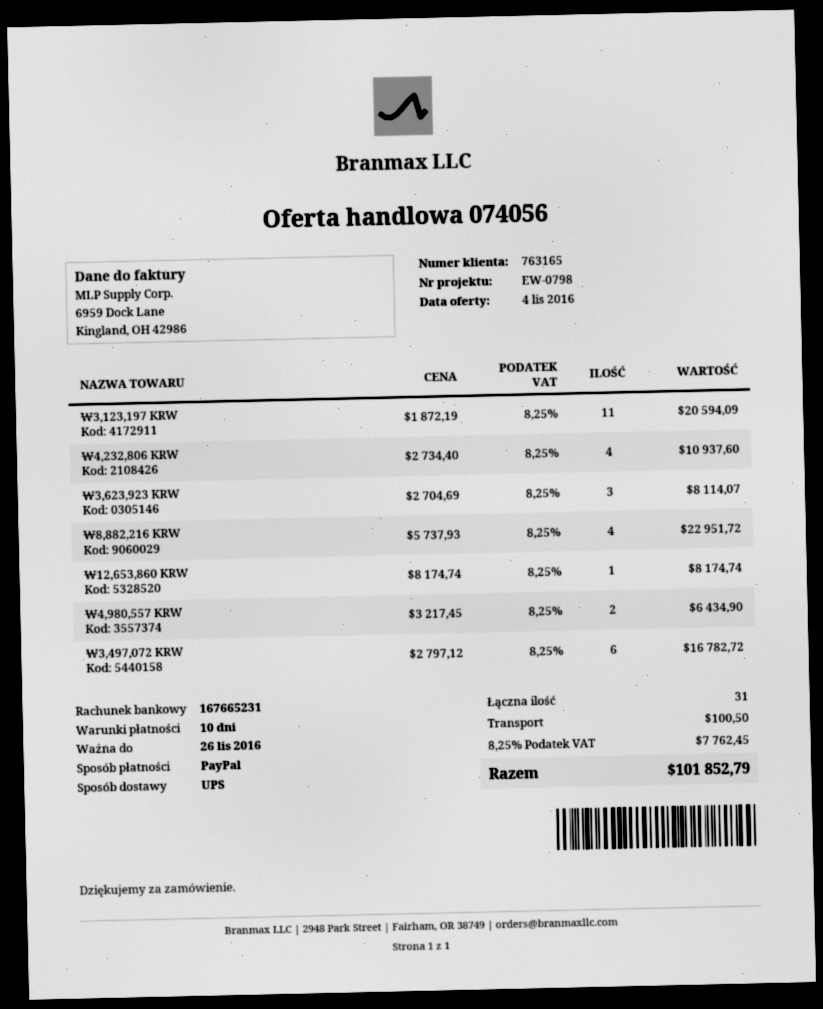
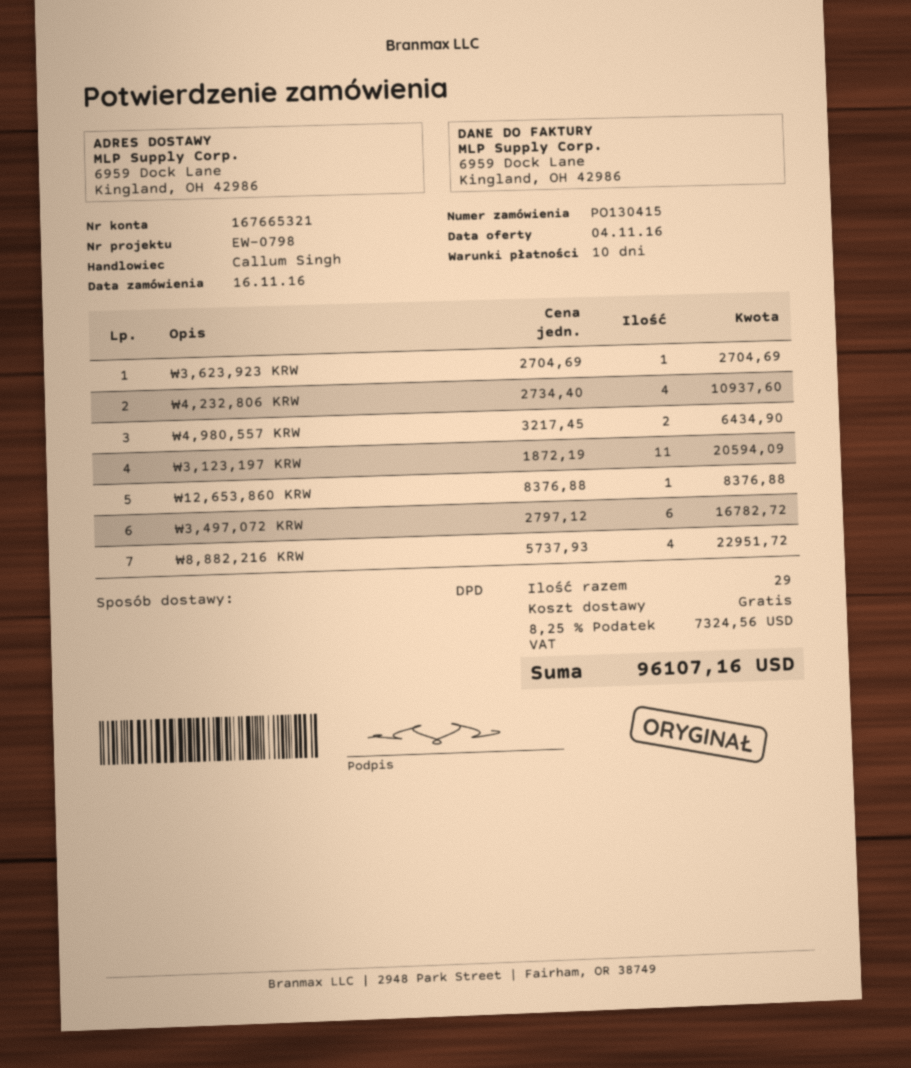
bank account: 167665231 -> 167665321
shipping method: UPS -> DPD
₩3,623,923 KRW: 3 x 2704.69 = 8114.07 -> 1 x 2704.69 = 2704.69
₩12,653,860 KRW: 1 x 8174.74 = 8174.74 -> 1 x 8376.88 = 8376.88
total quantity: 31 -> 29
shipping: 100.50 -> 0.00
tax: 8.25% = 7762.45 -> 8.25% = 7324.56
total: 101852.79 -> 96107.16

